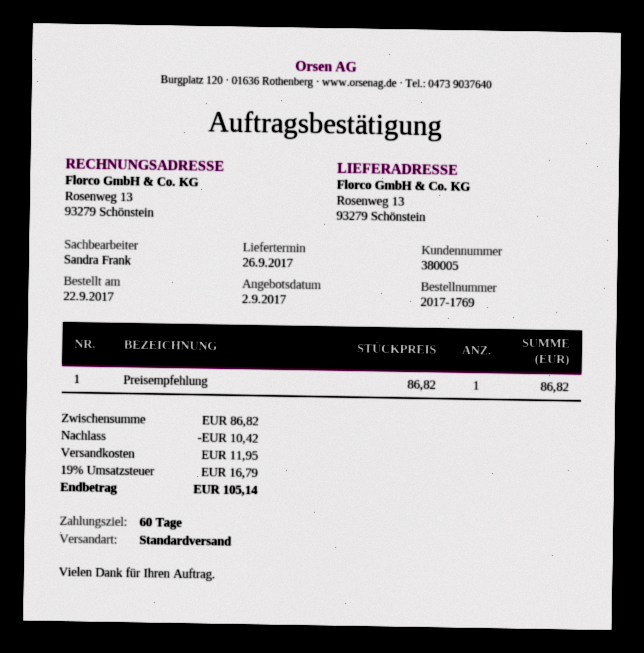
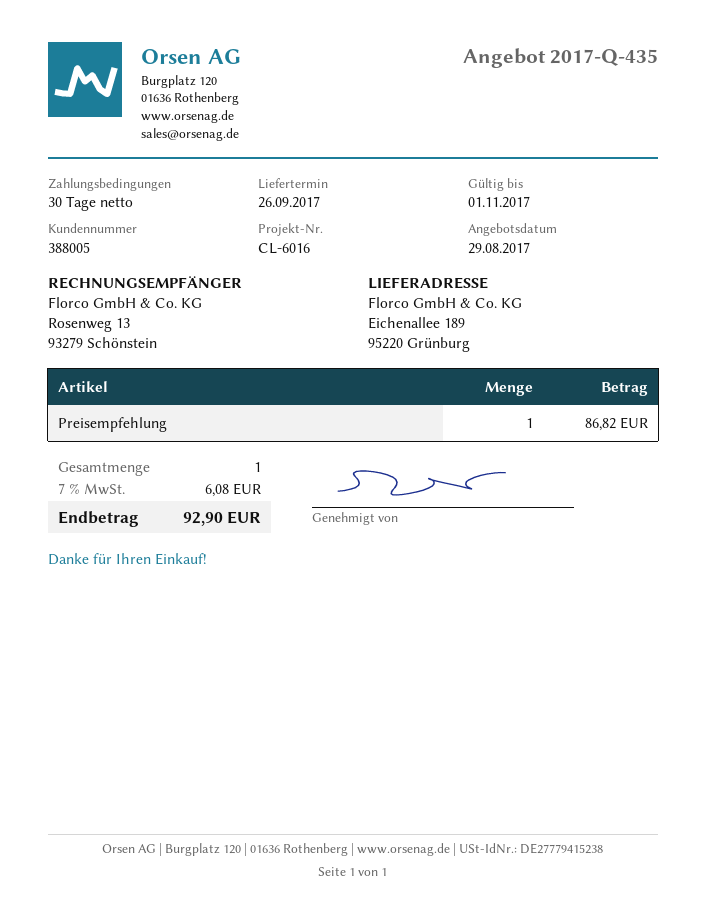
quote date: 2017-09-02 -> 2017-08-29
payment terms: 60 days -> 30 days
customer number: 380005 -> 388005
ship to: Rosenweg 13, 93279 Schönstein -> Eichenallee 189, 95220 Grünburg
discount: 10.42 -> none
shipping: 11.95 -> none
tax: 19% = 16.79 -> 7% = 6.08
total: 105.14 -> 92.90

